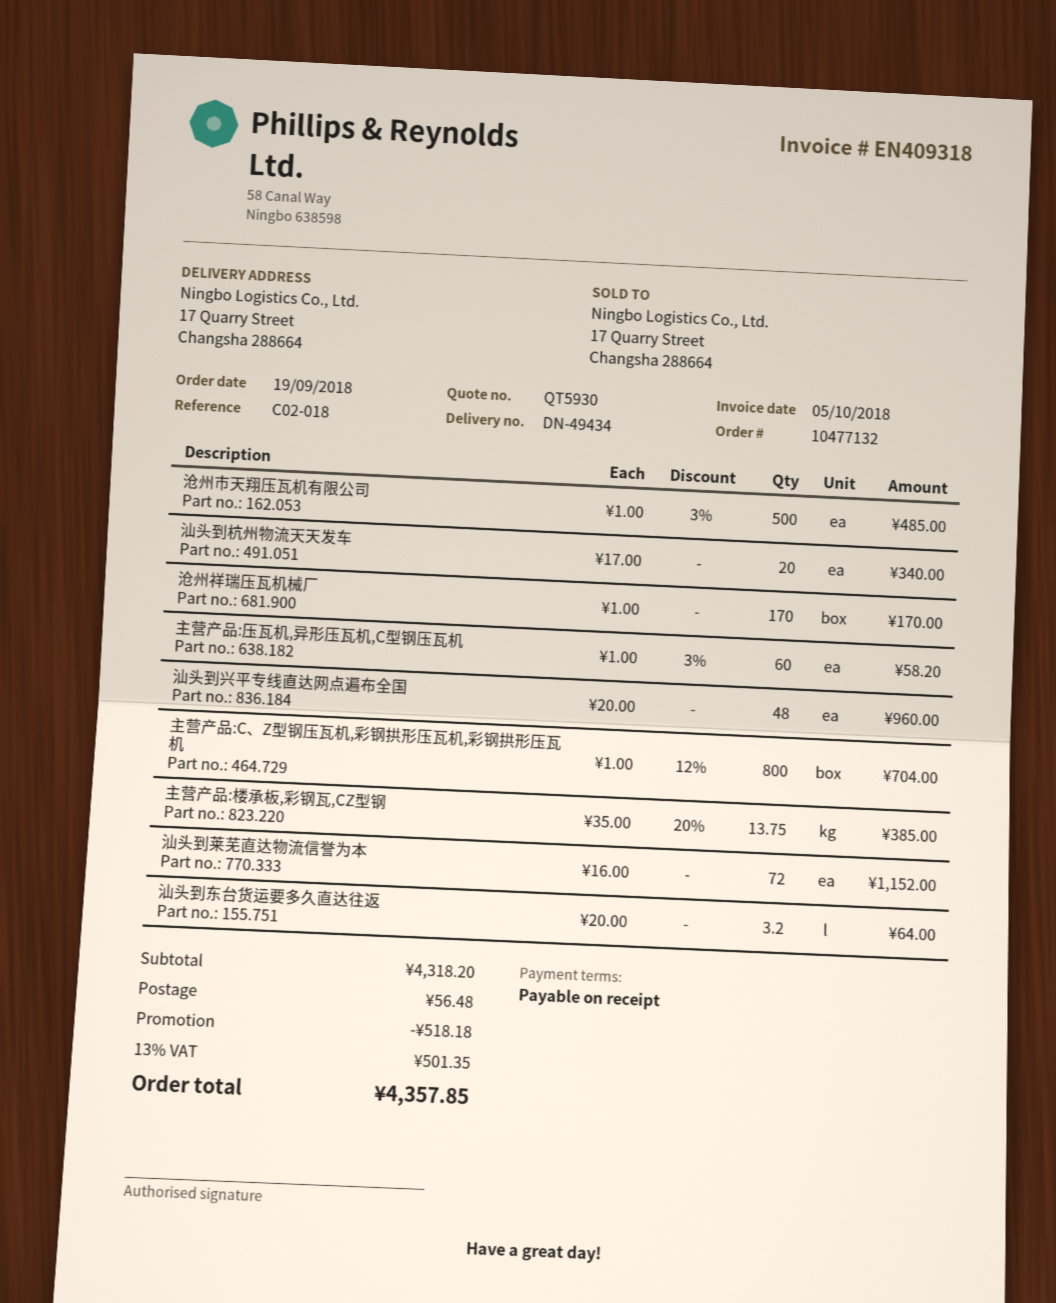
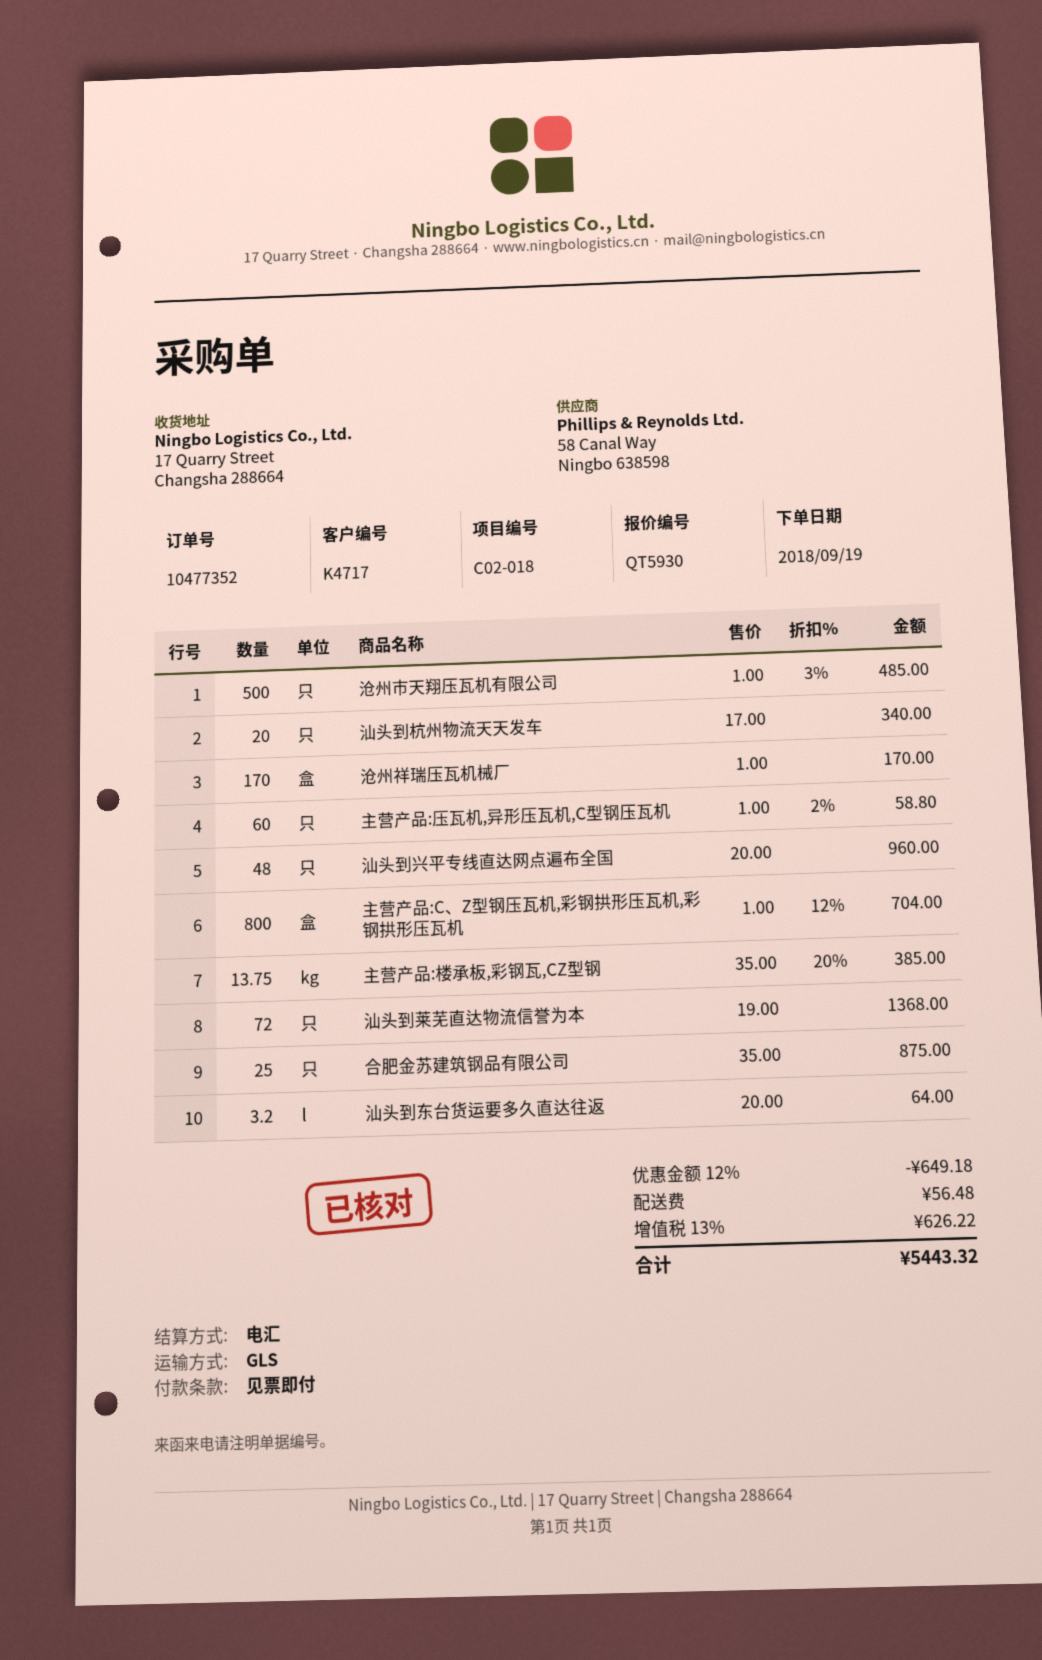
order number: 10477132 -> 10477352
主营产品:压瓦机,异形压瓦机,C型钢压瓦机: 60 x 1.00 - 3% = 58.20 -> 60 x 1.00 - 2% = 58.80
汕头到莱芜直达物流信誉为本: 72 x 16.00 = 1152.00 -> 72 x 19.00 = 1368.00
合肥金苏建筑钢品有限公司: none -> 25 x 35.00 = 875.00
discount: 518.18 -> 649.18
tax: 13% = 501.35 -> 13% = 626.22
total: 4357.85 -> 5443.32

